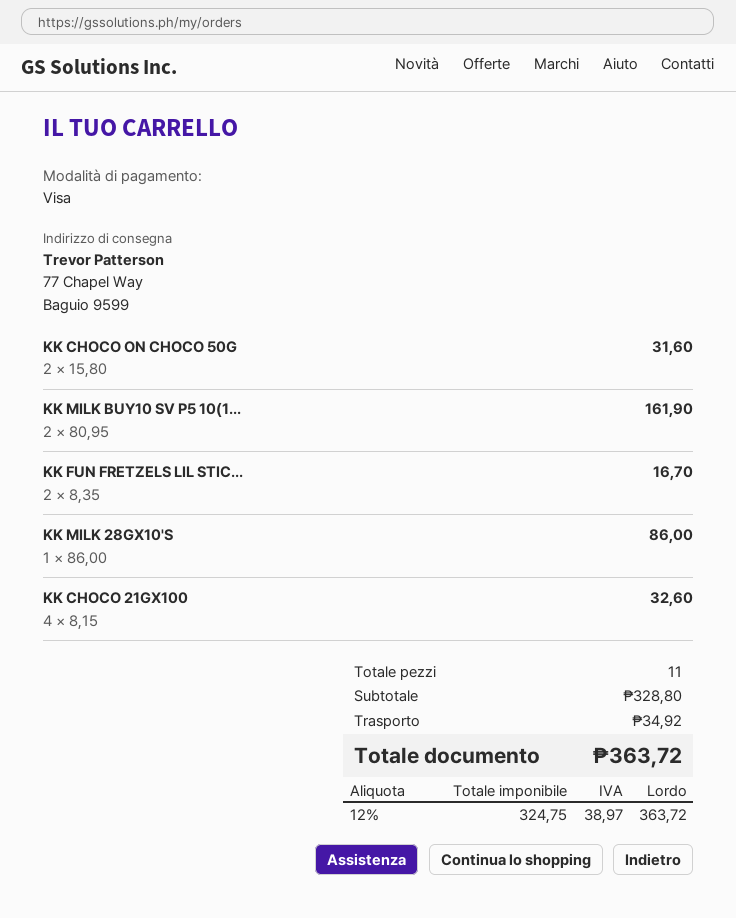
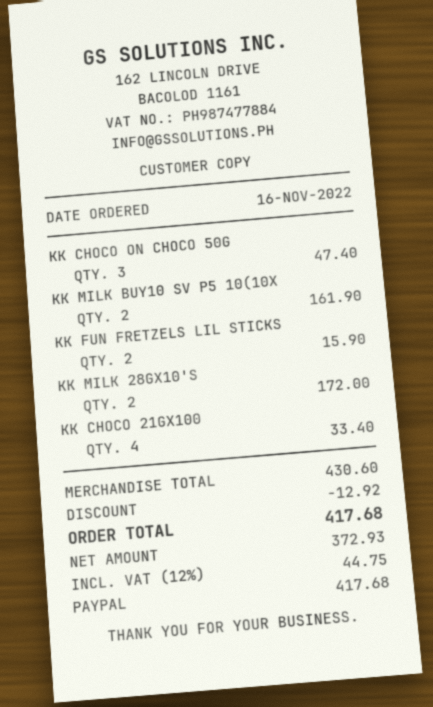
payment method: Visa -> PayPal
KK CHOCO ON CHOCO 50G: 2 for 31.60 -> 3 for 47.40
KK FUN FRETZELS LIL STIC...: 2 for 16.70 -> 2 for 15.90
KK MILK 28GX10'S: 1 for 86.00 -> 2 for 172.00
KK CHOCO 21GX100: 4 for 32.60 -> 4 for 33.40
subtotal: 328.80 -> 430.60
discount: none -> 12.92
shipping: 34.92 -> none
net: 324.75 -> 372.93
tax: 12% = 38.97 -> 12% = 44.75
total: 363.72 -> 417.68

